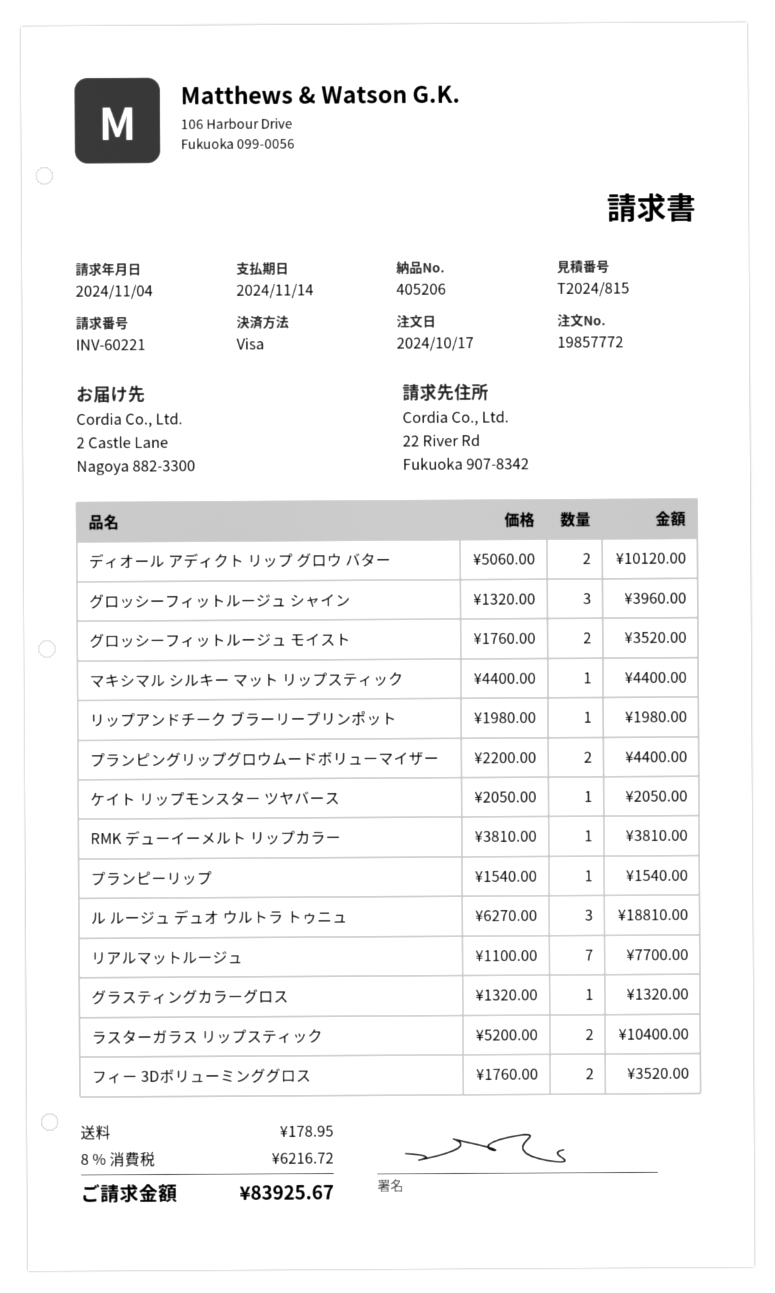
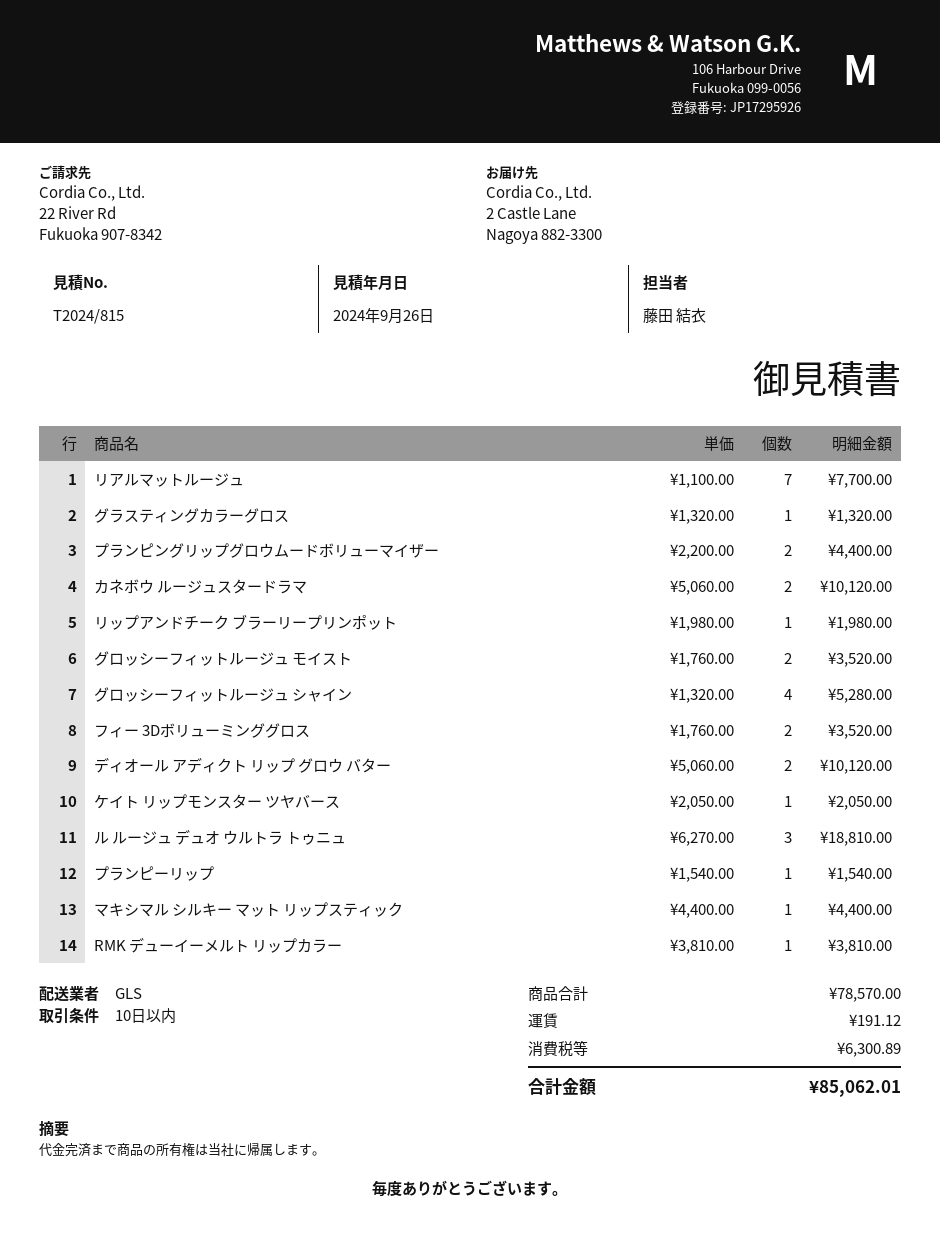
グロッシーフィットルージュ シャイン: 3 x 1320.00 = 3960.00 -> 4 x 1320.00 = 5280.00
ラスターガラス リップスティック: 2 x 5200.00 = 10400.00 -> none
カネボウ ルージュスタードラマ: none -> 2 x 5060.00 = 10120.00
shipping: 178.95 -> 191.12
tax: 6216.72 -> 6300.89
total: 83925.67 -> 85062.01

